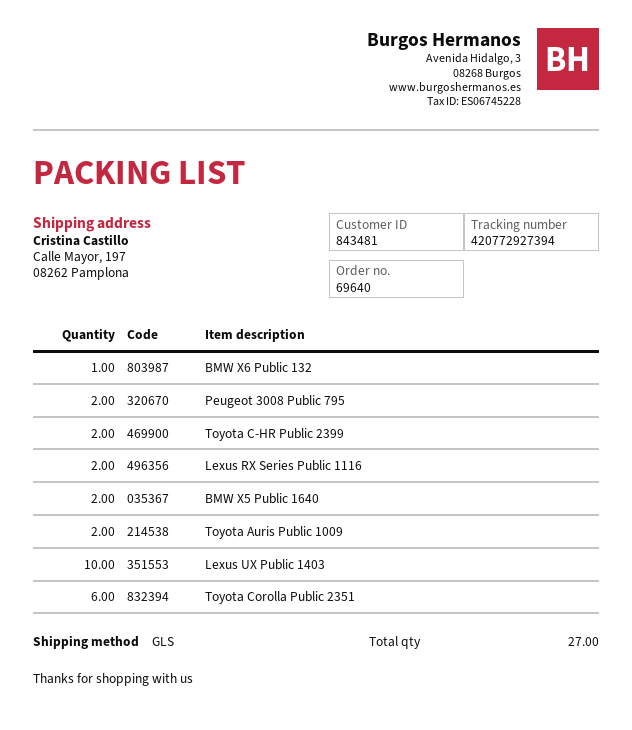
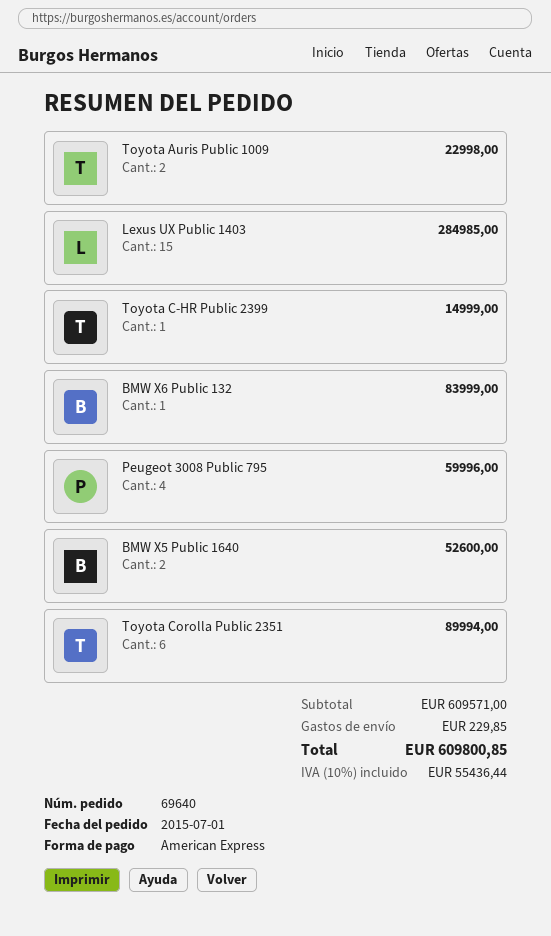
Peugeot 3008 Public 795: 2 -> 4
Toyota C-HR Public 2399: 2 -> 1
Lexus RX Series Public 1116: 2 -> none
Lexus UX Public 1403: 10 -> 15

